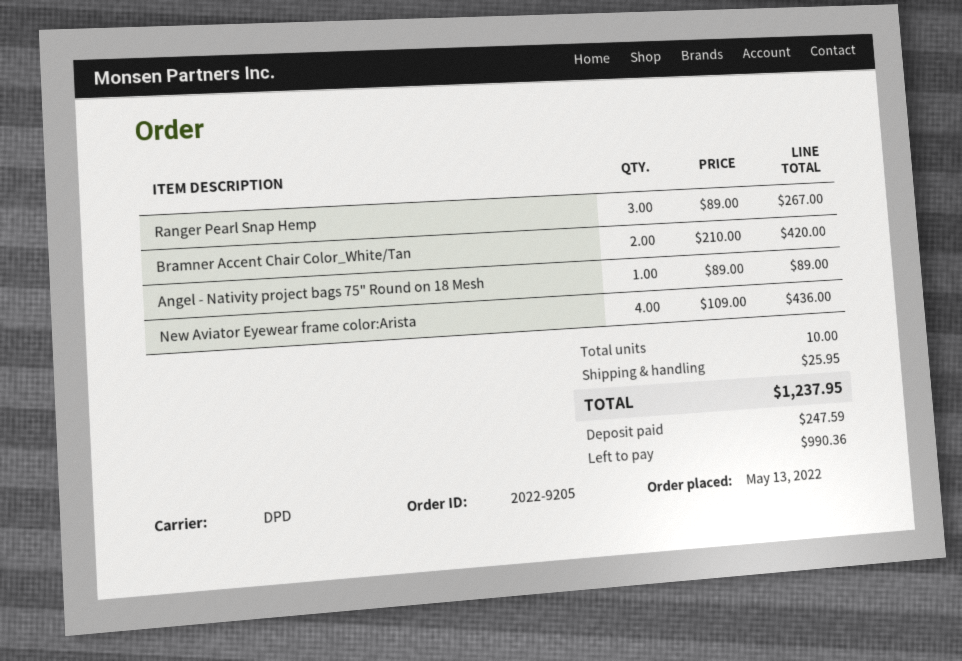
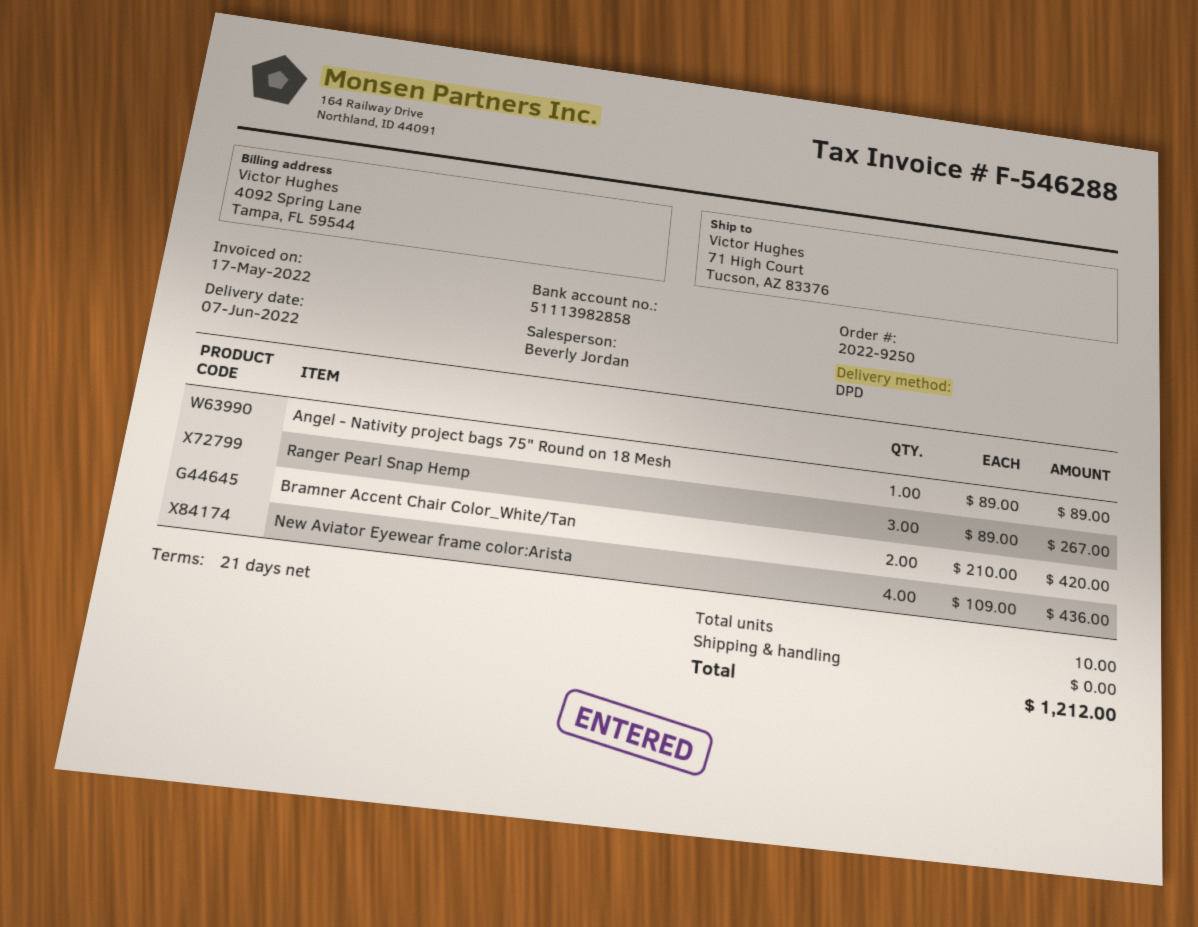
order number: 2022-9205 -> 2022-9250
shipping: 25.95 -> 0.00
total: 1237.95 -> 1212.00

